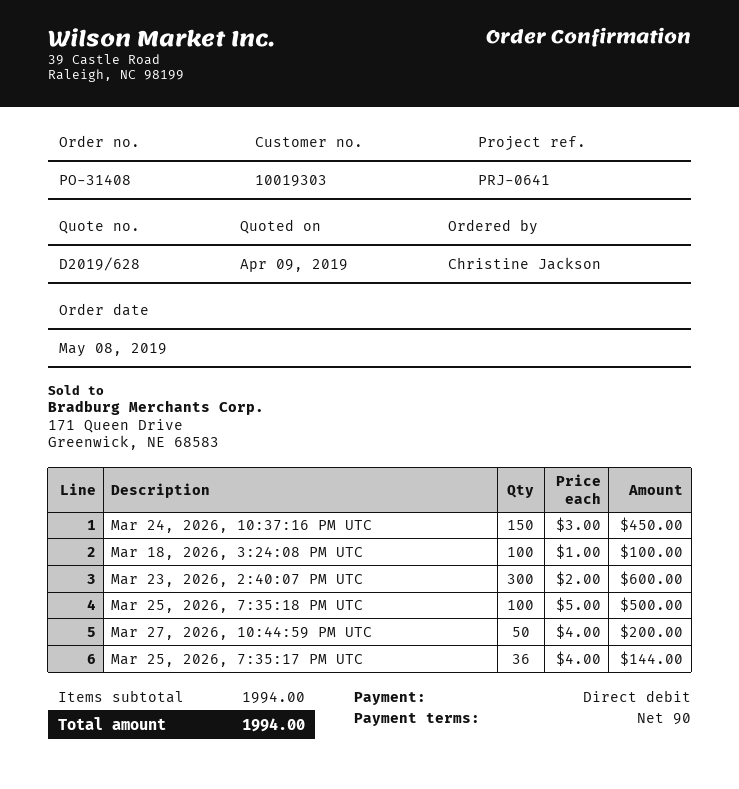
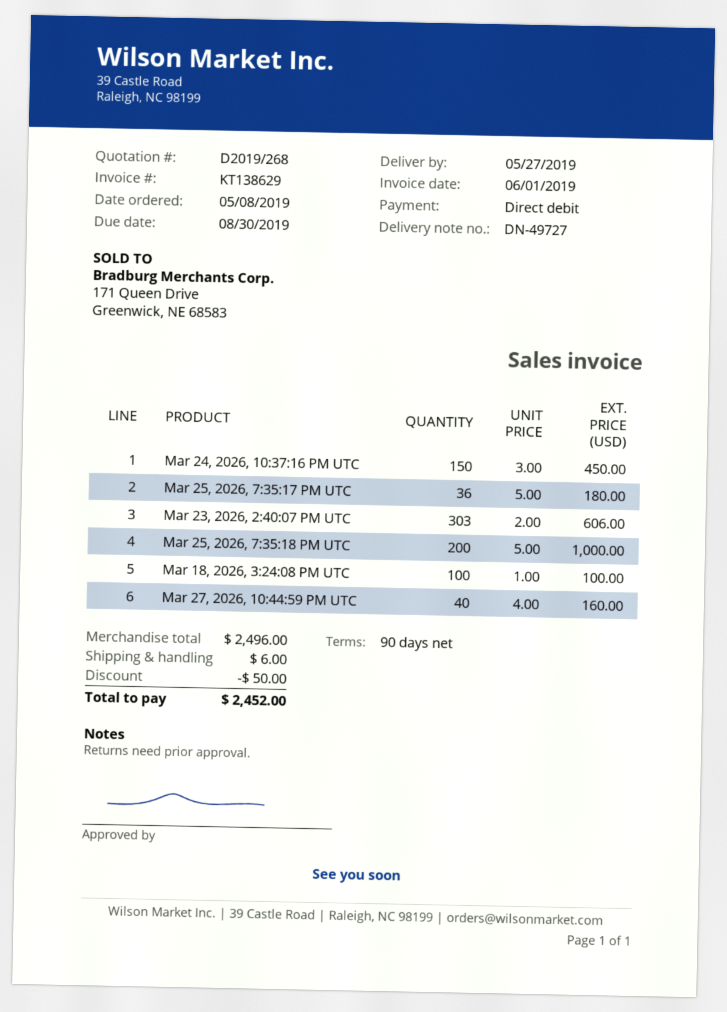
quote number: D2019/628 -> D2019/268
Mar 23, 2026, 2:40:07 PM UTC: 300 x 2.00 = 600.00 -> 303 x 2.00 = 606.00
Mar 25, 2026, 7:35:18 PM UTC: 100 x 5.00 = 500.00 -> 200 x 5.00 = 1000.00
Mar 27, 2026, 10:44:59 PM UTC: 50 x 4.00 = 200.00 -> 40 x 4.00 = 160.00
Mar 25, 2026, 7:35:17 PM UTC: 36 x 4.00 = 144.00 -> 36 x 5.00 = 180.00
subtotal: 1994.00 -> 2496.00
discount: none -> 50.00
shipping: none -> 6.00
total: 1994.00 -> 2452.00

